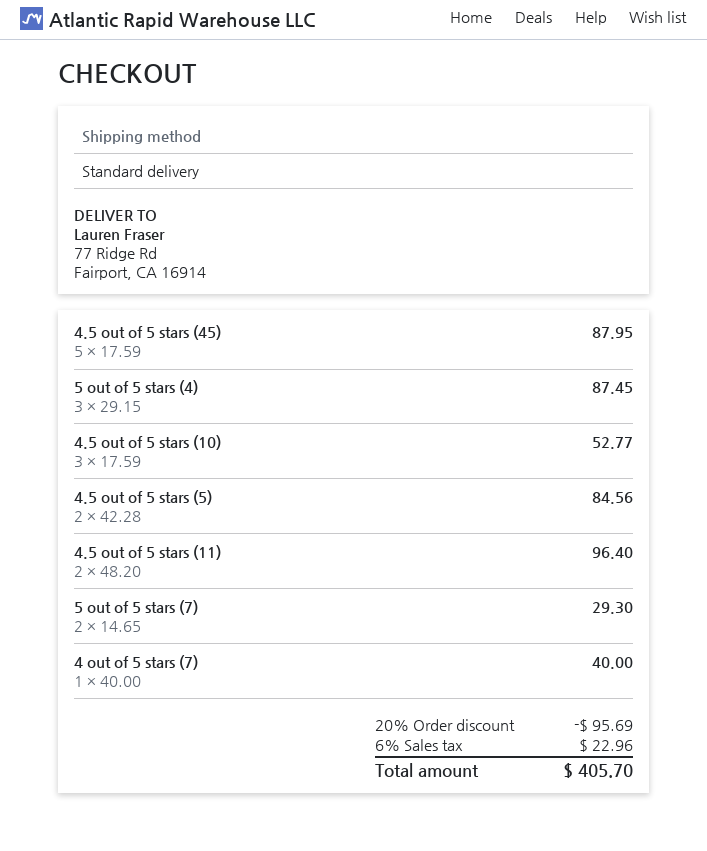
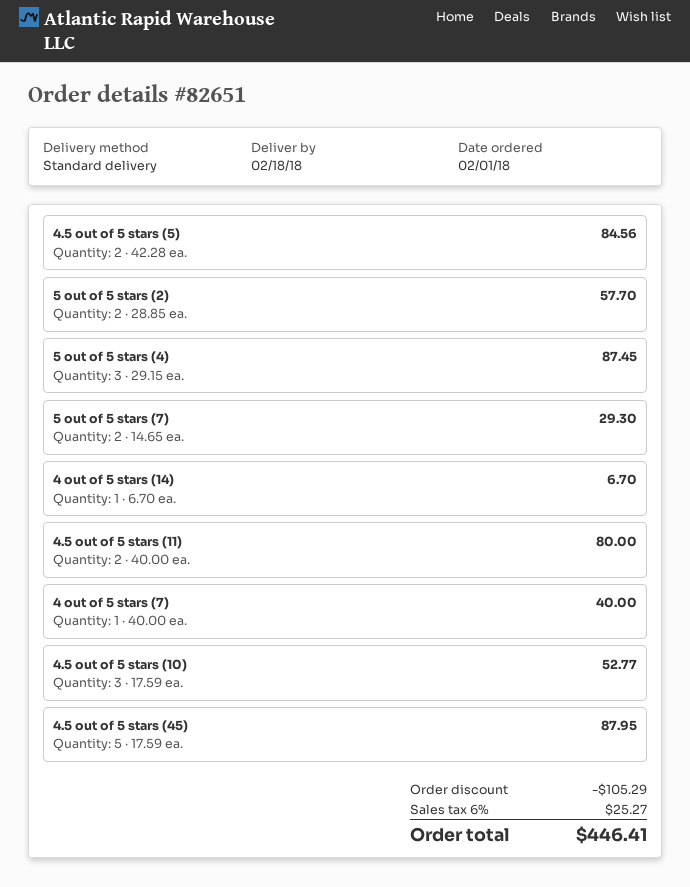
4.5 out of 5 stars (11): 2 x 48.20 = 96.40 -> 2 x 40.00 = 80.00
5 out of 5 stars (2): none -> 2 x 28.85 = 57.70
4 out of 5 stars (14): none -> 1 x 6.70 = 6.70
discount: 95.69 -> 105.29
tax: 6% = 22.96 -> 6% = 25.27
total: 405.70 -> 446.41

